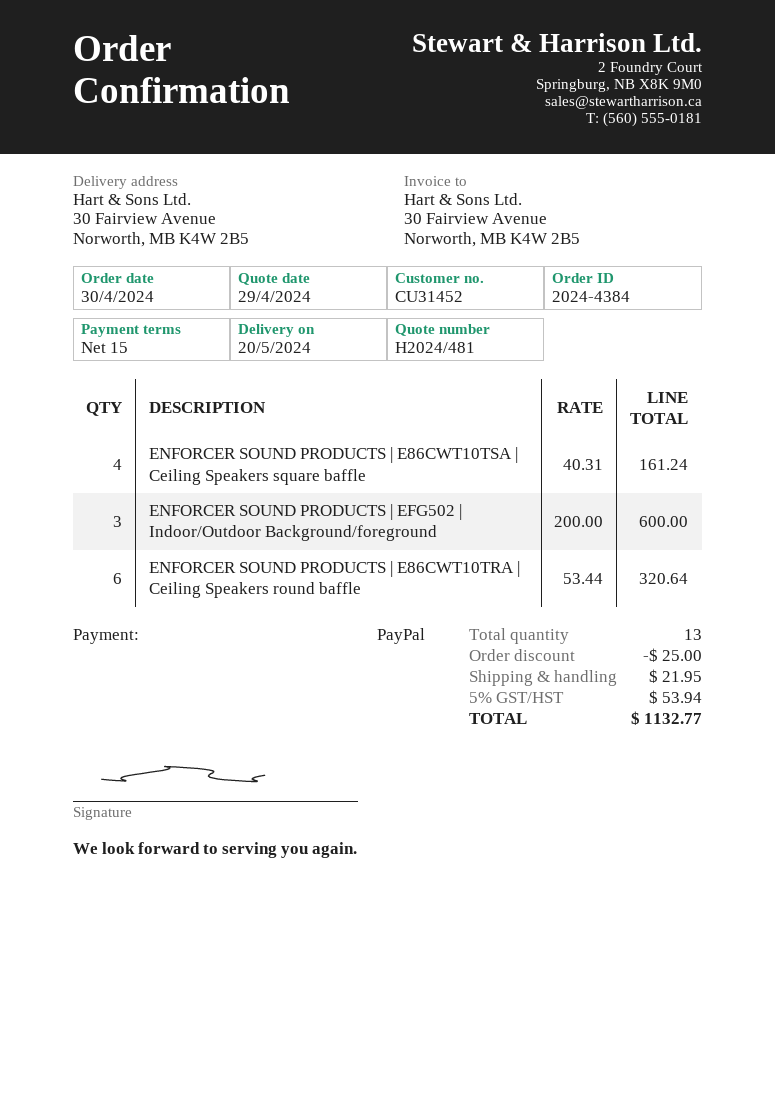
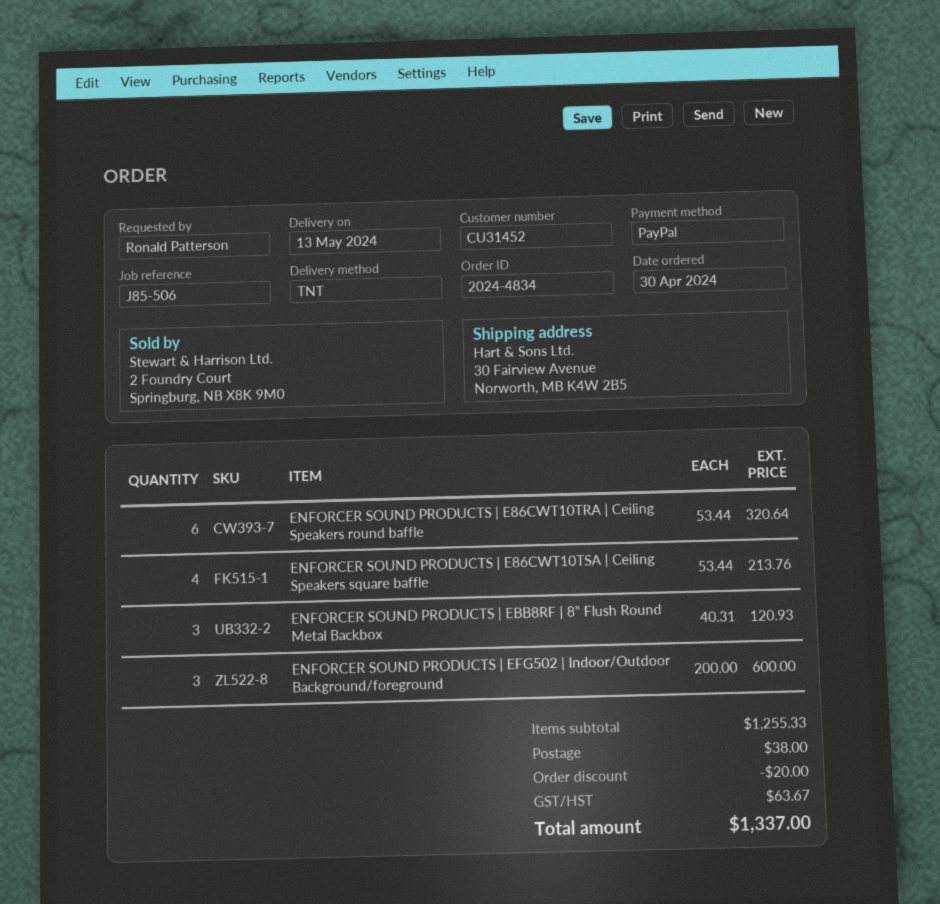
order number: 2024-4384 -> 2024-4834
delivery date: 2024-05-20 -> 2024-05-13
ENFORCER SOUND PRODUCTS | E86CWT10TSA | Ceiling Speakers square baffle: 4 x 40.31 = 161.24 -> 4 x 53.44 = 213.76
ENFORCER SOUND PRODUCTS | EBB8RF | 8” Flush Round Metal Backbox: none -> 3 x 40.31 = 120.93
discount: 25.00 -> 20.00
shipping: 21.95 -> 38.00
tax: 53.94 -> 63.67
total: 1132.77 -> 1337.00

